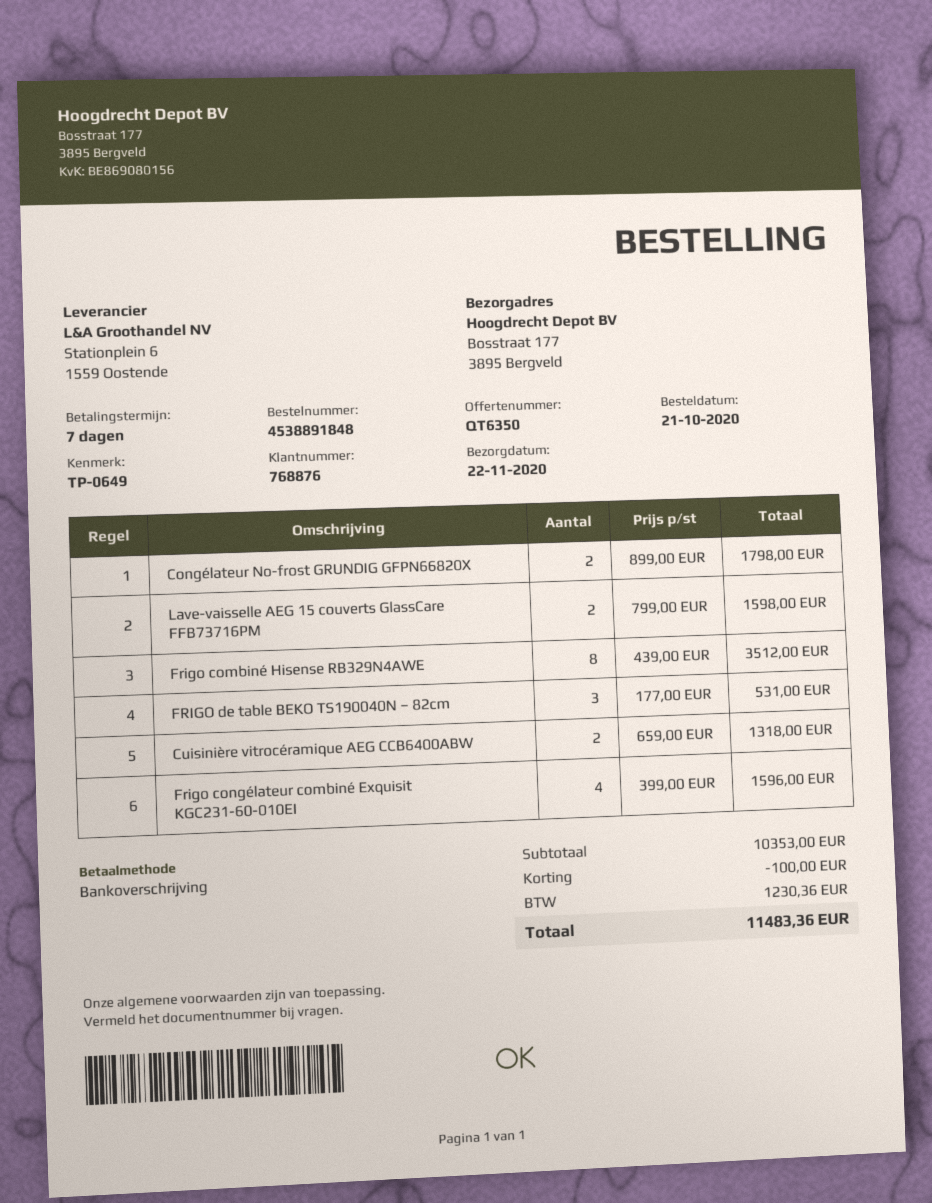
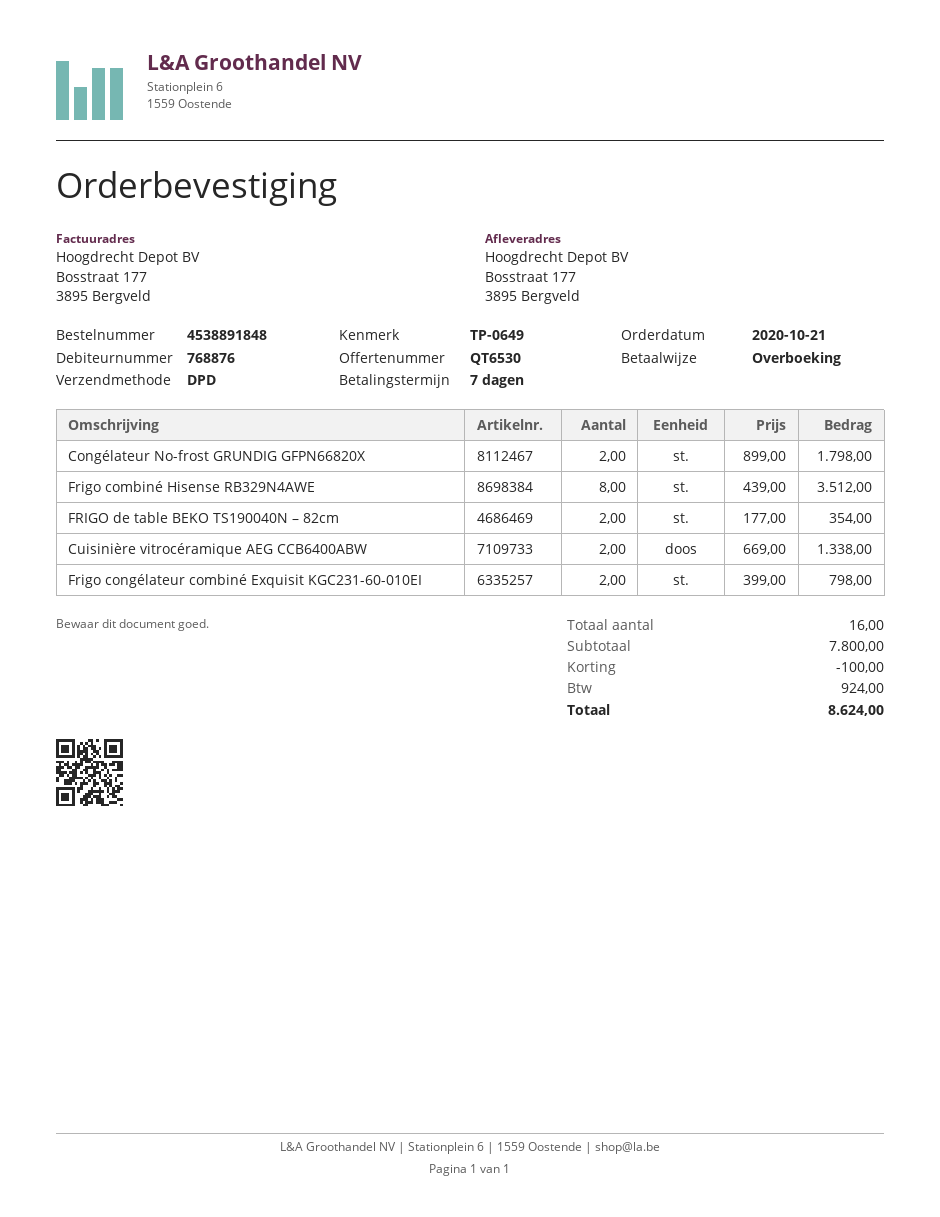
quote number: QT6350 -> QT6530
Lave-vaisselle AEG 15 couverts GlassCare FFB73716PM: 2 x 799.00 = 1598.00 -> none
FRIGO de table BEKO TS190040N – 82cm: 3 x 177.00 = 531.00 -> 2 x 177.00 = 354.00
Cuisinière vitrocéramique AEG CCB6400ABW: 2 x 659.00 = 1318.00 -> 2 x 669.00 = 1338.00
Frigo congélateur combiné Exquisit KGC231-60-010EI: 4 x 399.00 = 1596.00 -> 2 x 399.00 = 798.00
subtotal: 10353.00 -> 7800.00
tax: 1230.36 -> 924.00
total: 11483.36 -> 8624.00

